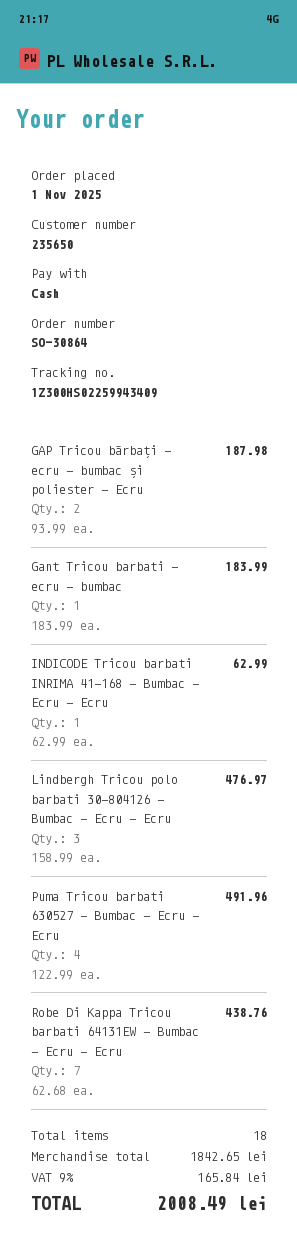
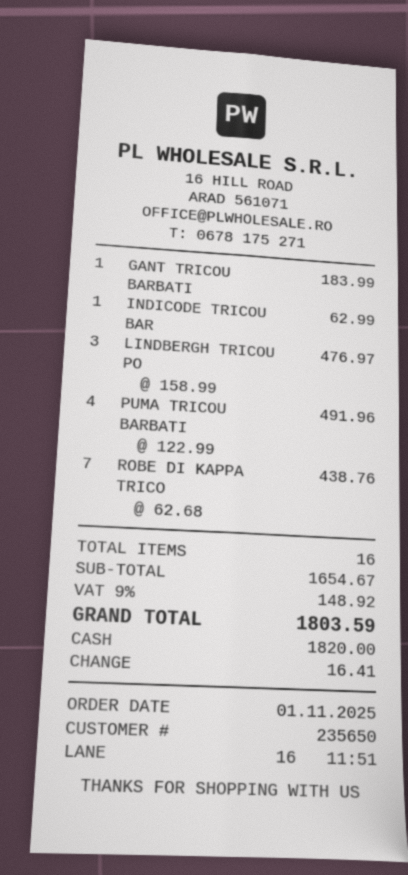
GAP Tricou bărbați - ecru - bumbac și poliester - Ecru: 2 x 93.99 = 187.98 -> none
total quantity: 18 -> 16
subtotal: 1842.65 -> 1654.67
tax: 9% = 165.84 -> 9% = 148.92
total: 2008.49 -> 1803.59

